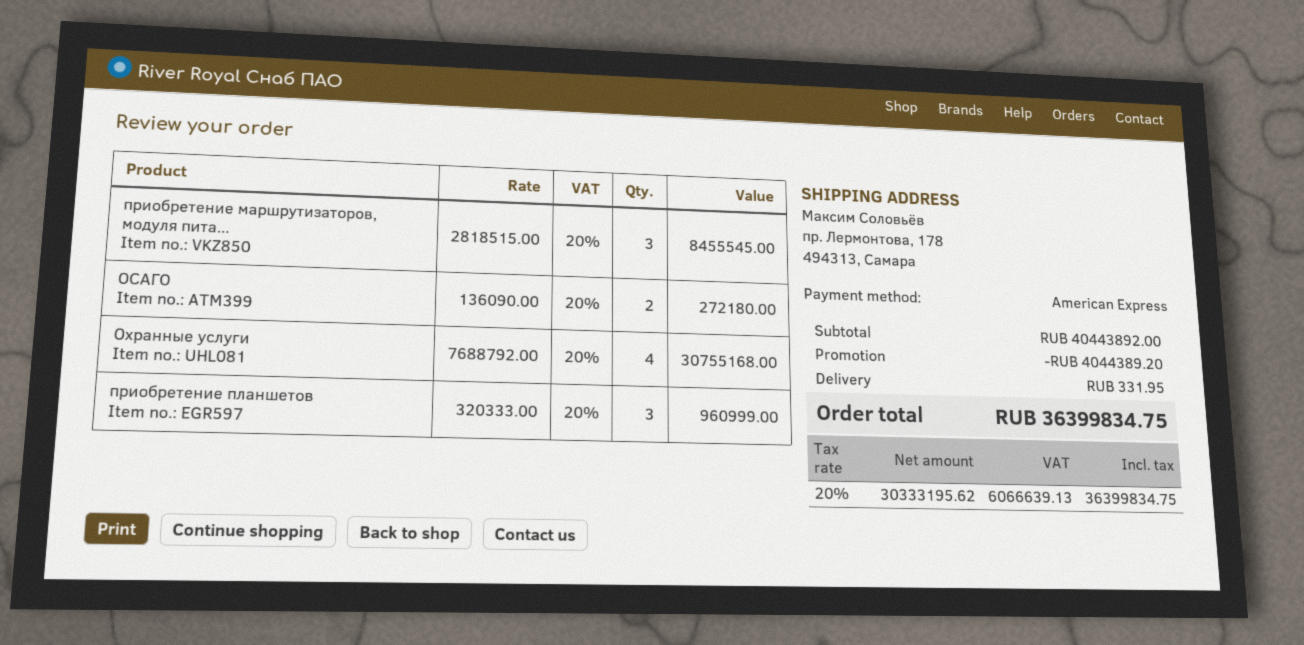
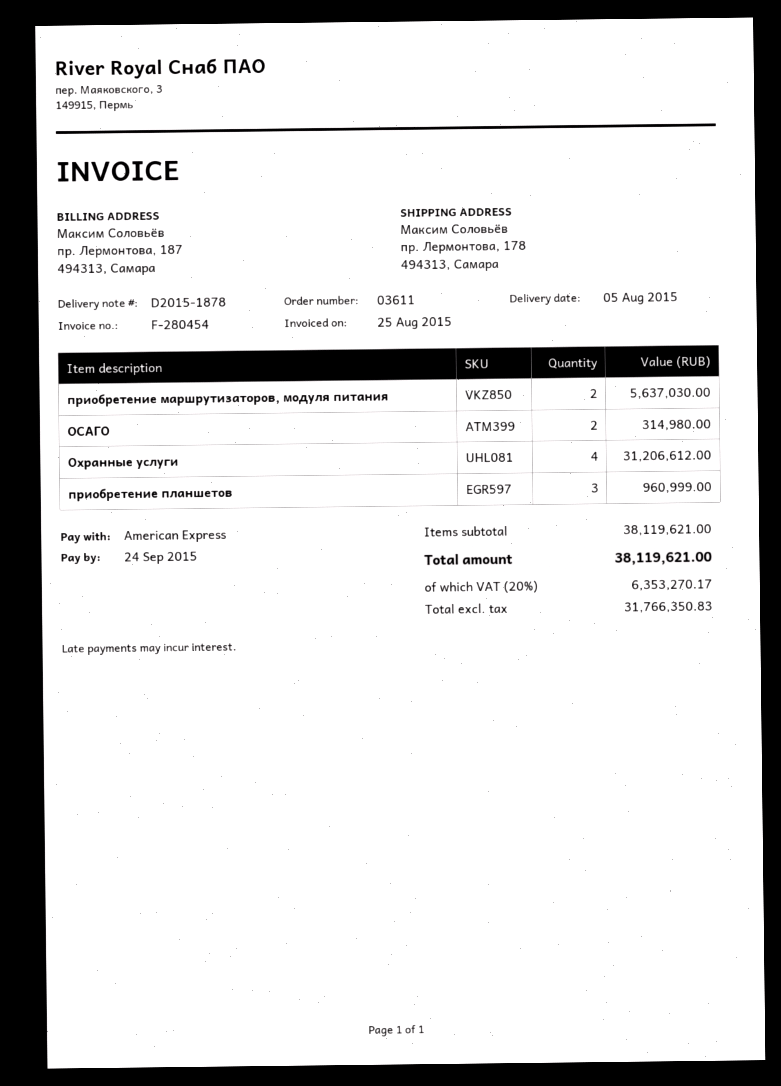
приобретение маршрутизаторов, модуля пита...: 3 for 8455545.00 -> 2 for 5637030.00
ОСАГО: 2 for 272180.00 -> 2 for 314980.00
Охранные услуги: 4 for 30755168.00 -> 4 for 31206612.00
subtotal: 40443892.00 -> 38119621.00
discount: 4044389.20 -> none
shipping: 331.95 -> none
net: 30333195.62 -> 31766350.83
tax: 20% = 6066639.13 -> 20% = 6353270.17
total: 36399834.75 -> 38119621.00

